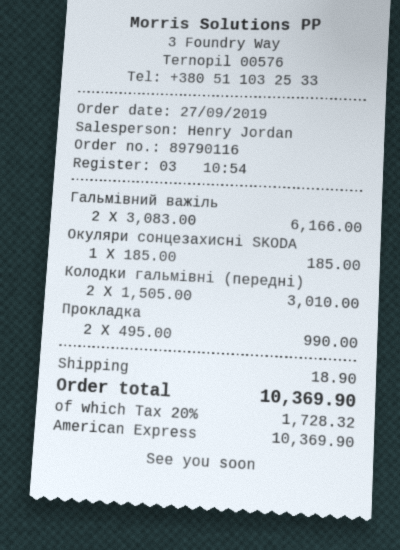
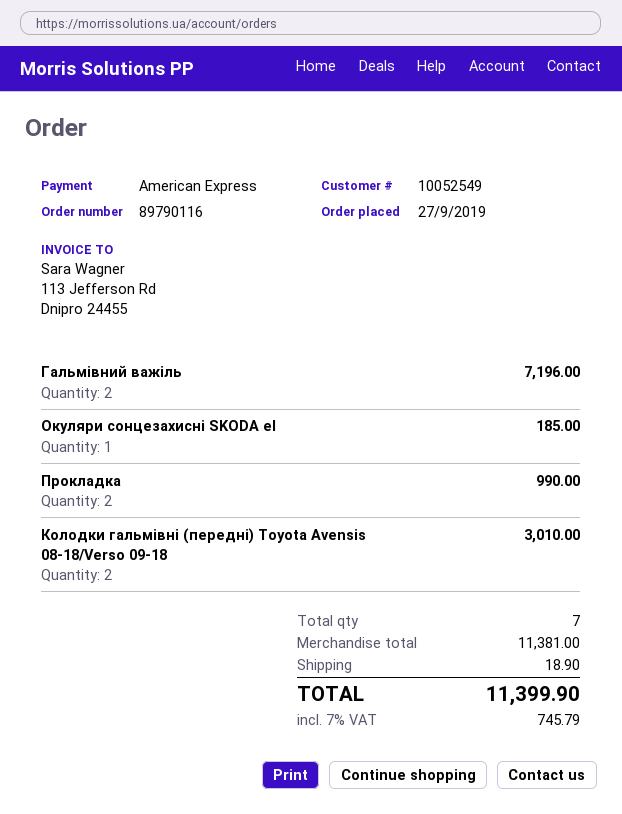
Гальмівний важіль: 2 for 6166.00 -> 2 for 7196.00
tax: 20% = 1728.32 -> 7% = 745.79
total: 10369.90 -> 11399.90

